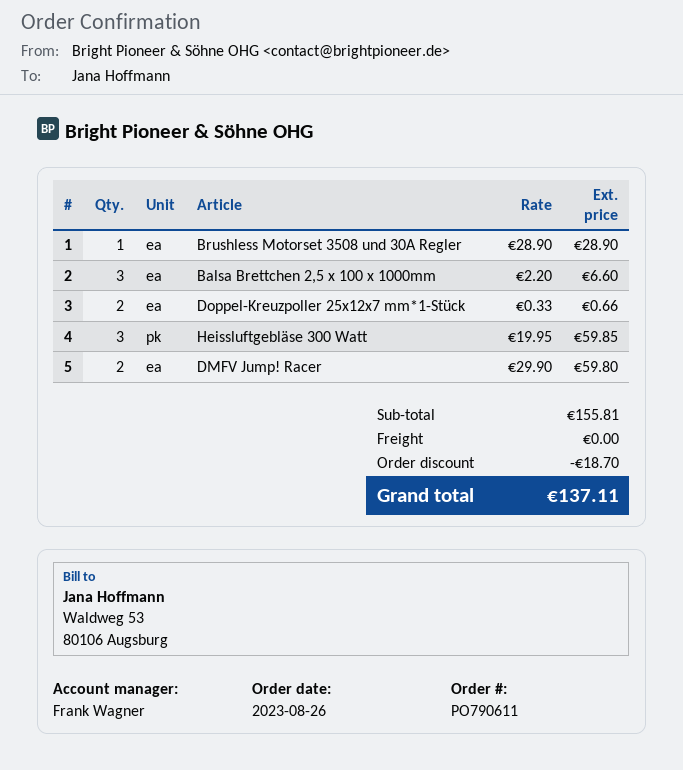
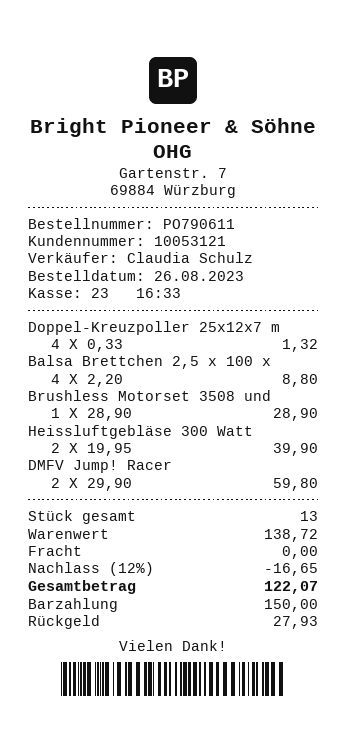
sales rep: Frank Wagner -> Claudia Schulz
Balsa Brettchen 2,5 x 100 x 1000mm: 3 x 2.20 = 6.60 -> 4 x 2.20 = 8.80
Doppel-Kreuzpoller 25x12x7 mm*1-Stück: 2 x 0.33 = 0.66 -> 4 x 0.33 = 1.32
Heissluftgebläse 300 Watt: 3 x 19.95 = 59.85 -> 2 x 19.95 = 39.90
subtotal: 155.81 -> 138.72
discount: 18.70 -> 16.65
total: 137.11 -> 122.07

